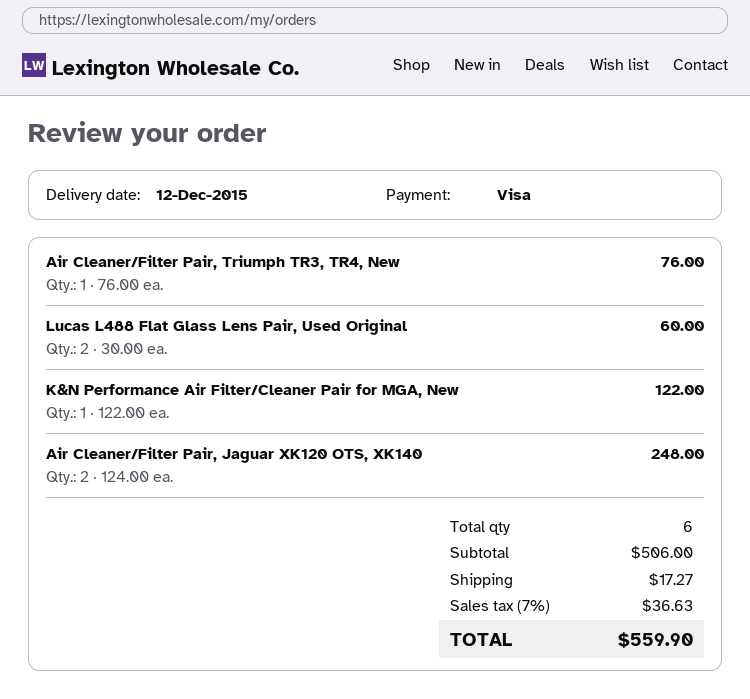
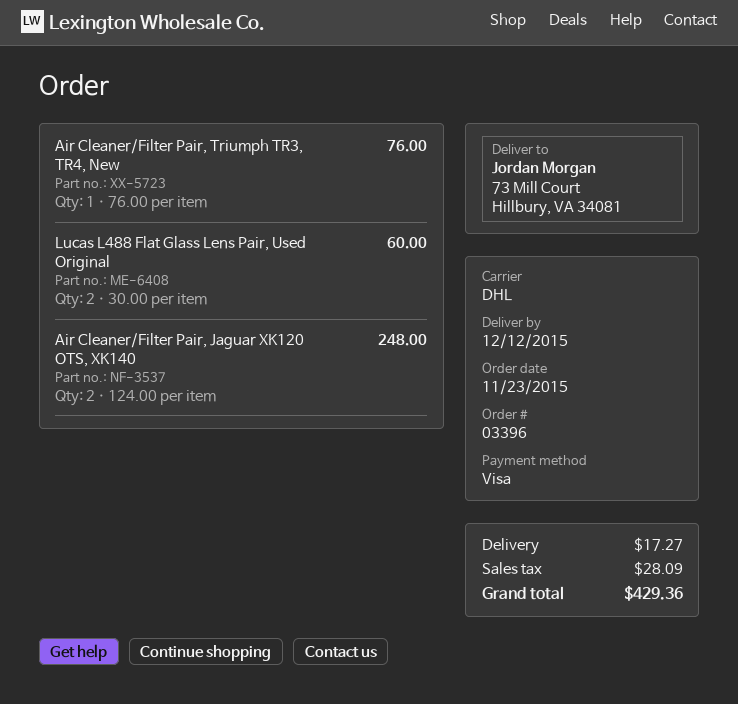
K&N Performance Air Filter/Cleaner Pair for MGA, New: 1 x 122.00 = 122.00 -> none
tax: 36.63 -> 28.09
total: 559.90 -> 429.36

